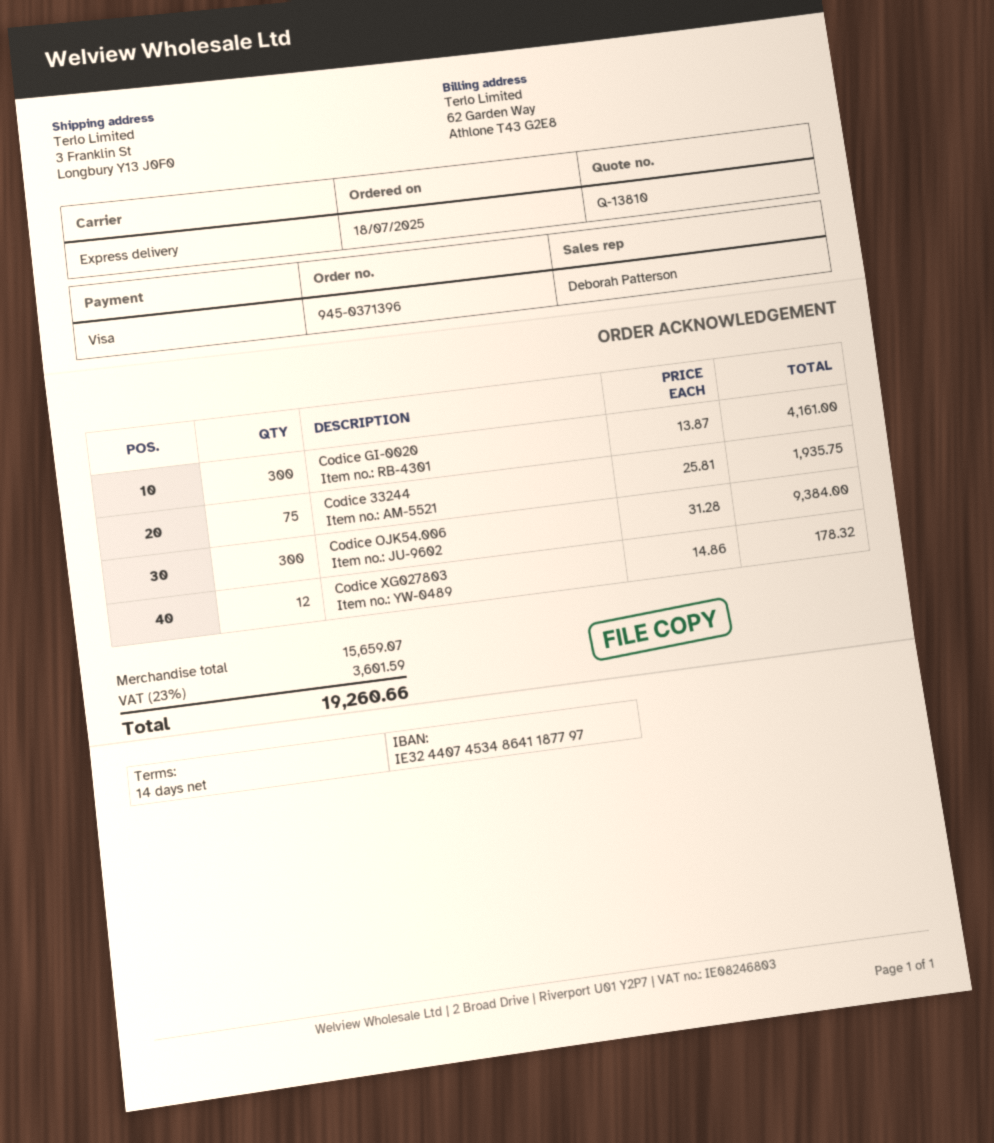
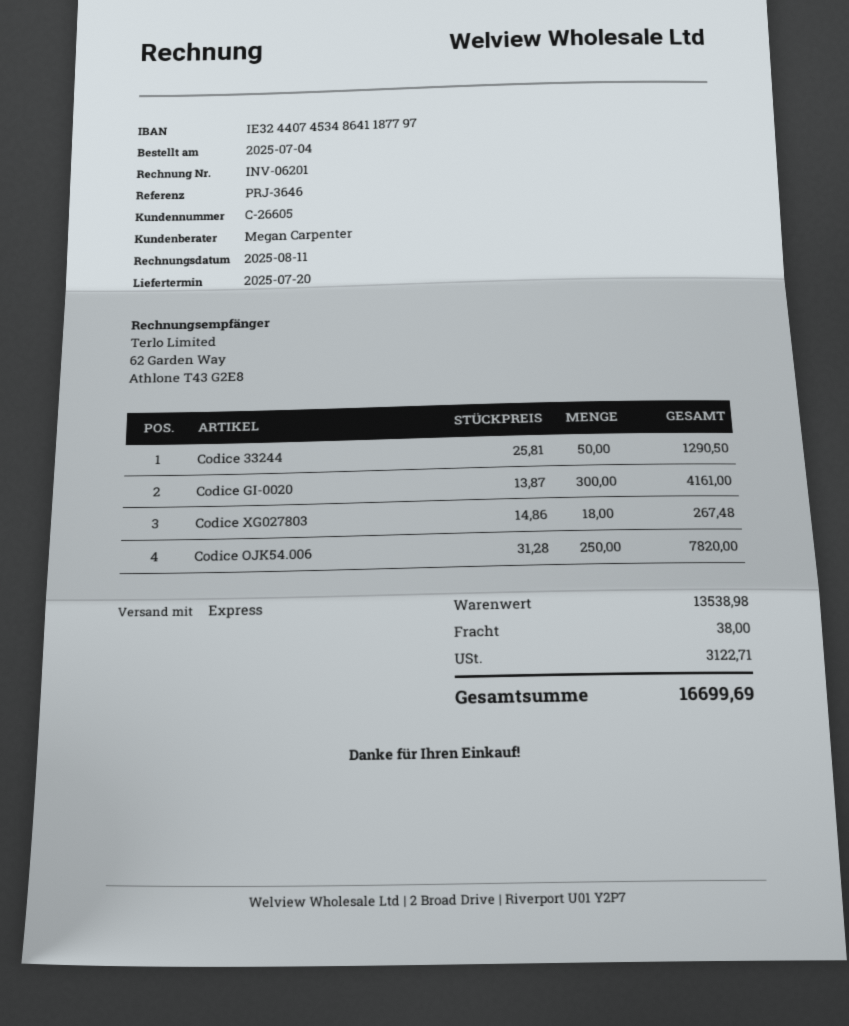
order date: 2025-07-18 -> 2025-07-04
sales rep: Deborah Patterson -> Megan Carpenter
Codice 33244: 75 x 25.81 = 1935.75 -> 50 x 25.81 = 1290.50
Codice OJK54.006: 300 x 31.28 = 9384.00 -> 250 x 31.28 = 7820.00
Codice XG027803: 12 x 14.86 = 178.32 -> 18 x 14.86 = 267.48
subtotal: 15659.07 -> 13538.98
shipping: none -> 38.00
tax: 3601.59 -> 3122.71
total: 19260.66 -> 16699.69

